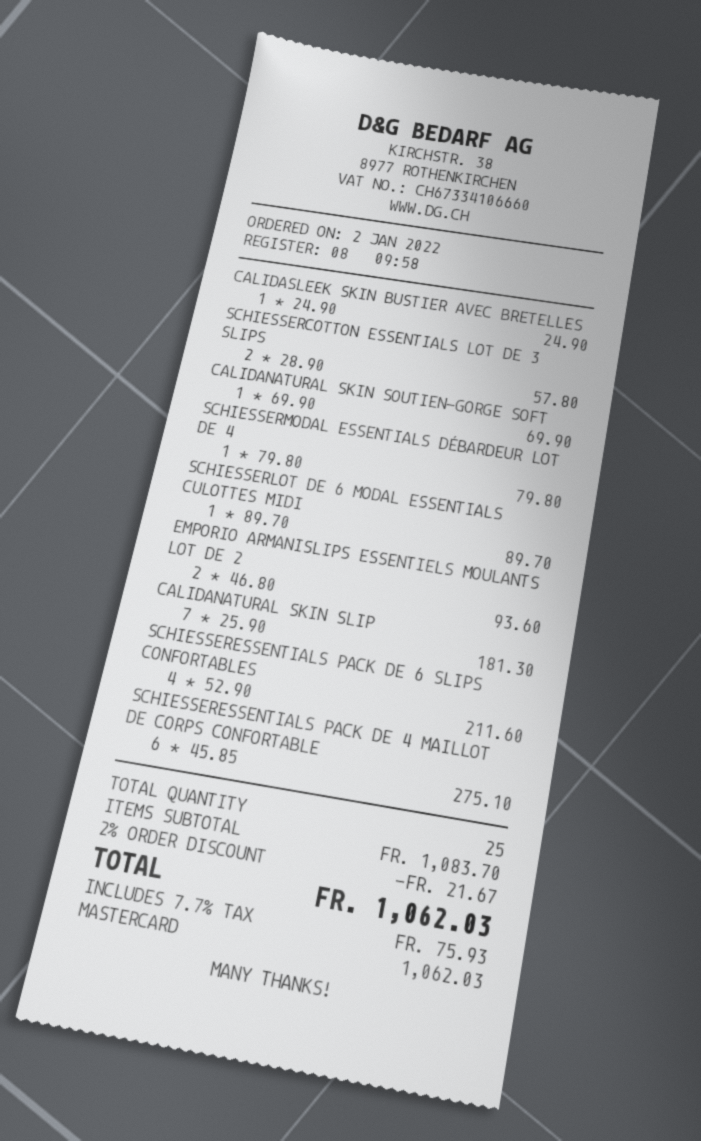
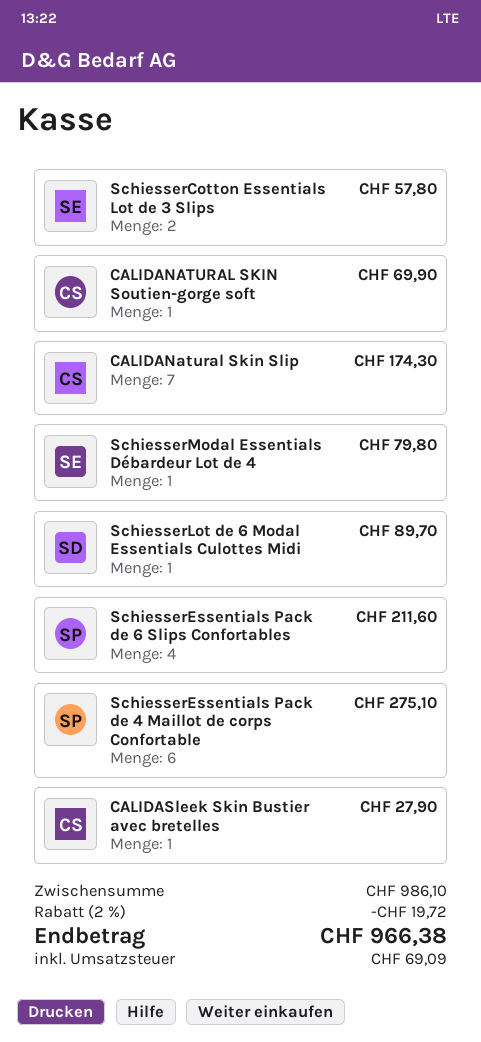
CALIDASLEEK SKIN BUSTIER AVEC BRETELLES: 1 for 24.90 -> 1 for 27.90
EMPORIO ARMANISLIPS ESSENTIELS MOULANTS LOT DE 2: 2 for 93.60 -> none
CALIDANATURAL SKIN SLIP: 7 for 181.30 -> 7 for 174.30
subtotal: 1083.70 -> 986.10
discount: 2% = 21.67 -> 2% = 19.72
tax: 75.93 -> 69.09
total: 1062.03 -> 966.38

